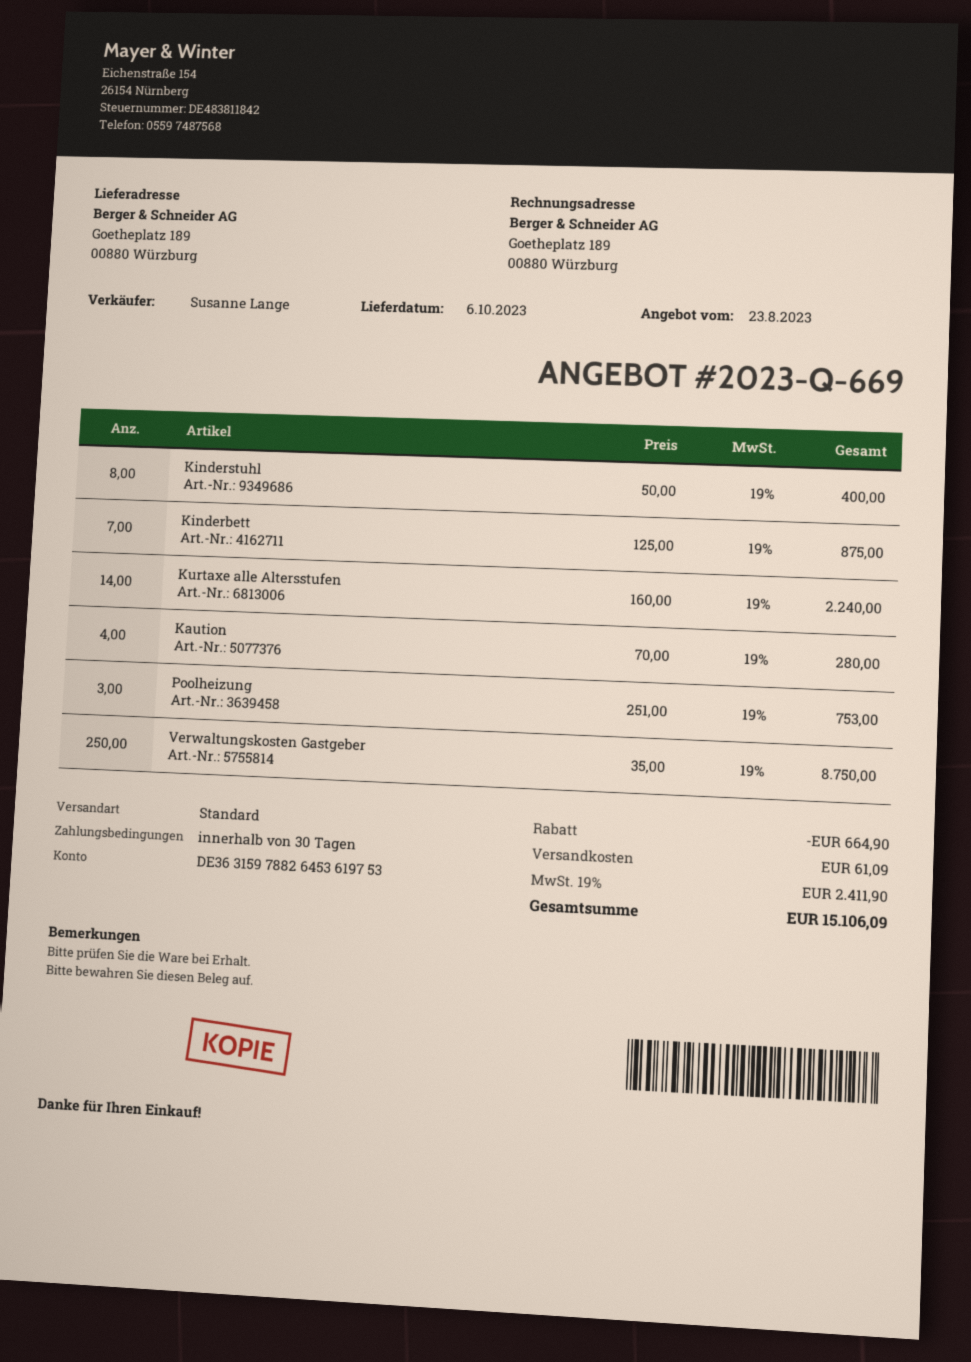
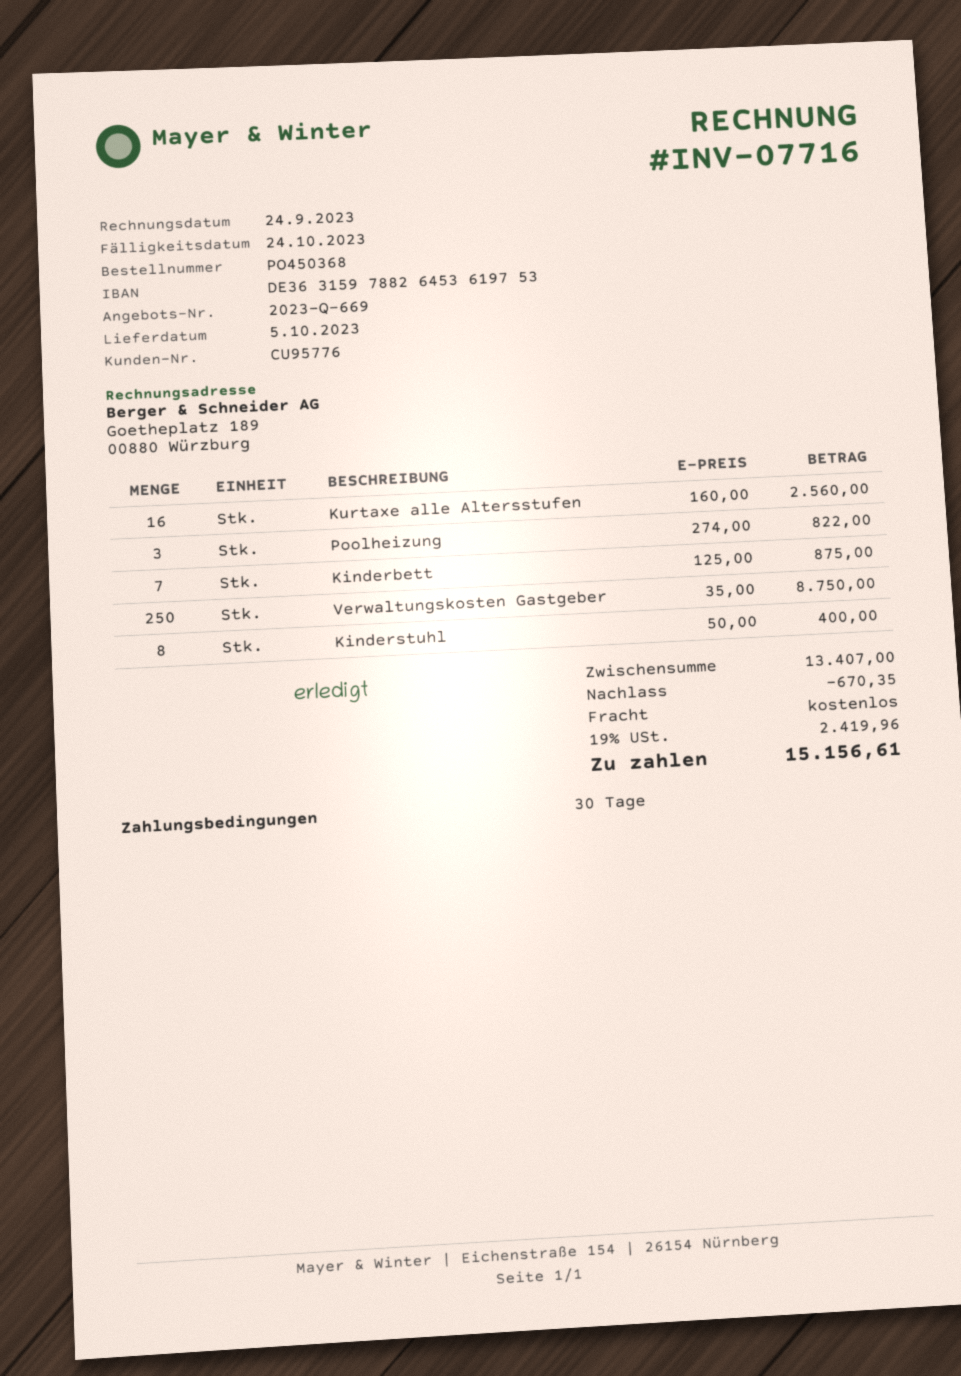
delivery date: 2023-10-06 -> 2023-10-05
Kurtaxe alle Altersstufen: 14 x 160.00 = 2240.00 -> 16 x 160.00 = 2560.00
Kaution: 4 x 70.00 = 280.00 -> none
Poolheizung: 3 x 251.00 = 753.00 -> 3 x 274.00 = 822.00
discount: 664.90 -> 670.35
shipping: 61.09 -> 0.00
tax: 19% = 2411.90 -> 19% = 2419.96
total: 15106.09 -> 15156.61

